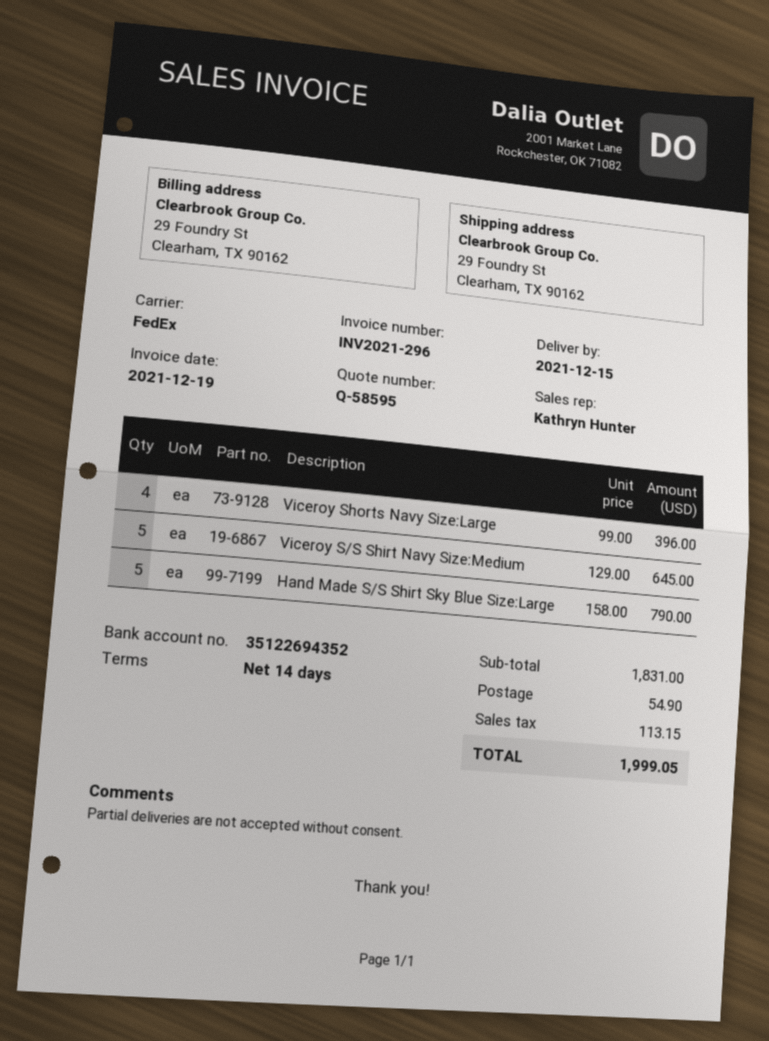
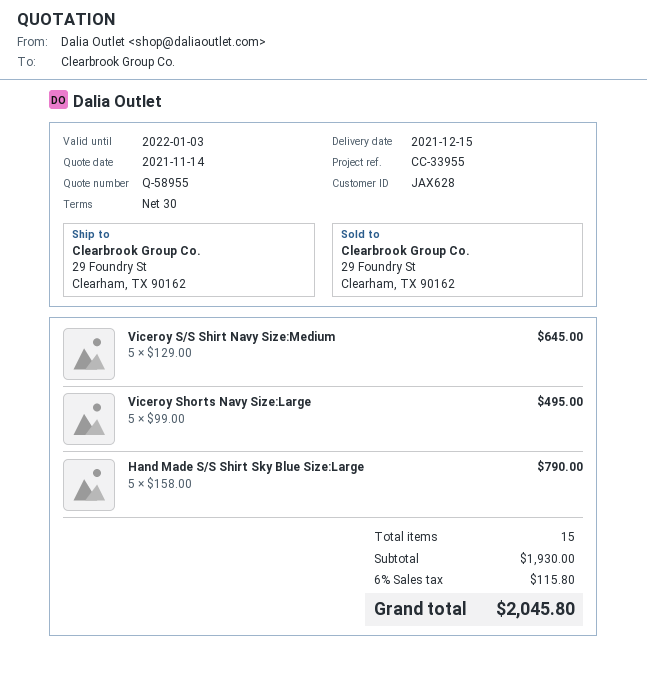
quote number: Q-58595 -> Q-58955
payment terms: 14 days -> 30 days
Viceroy Shorts Navy Size:Large: 4 x 99.00 = 396.00 -> 5 x 99.00 = 495.00
subtotal: 1831.00 -> 1930.00
shipping: 54.90 -> none
tax: 113.15 -> 115.80
total: 1999.05 -> 2045.80

